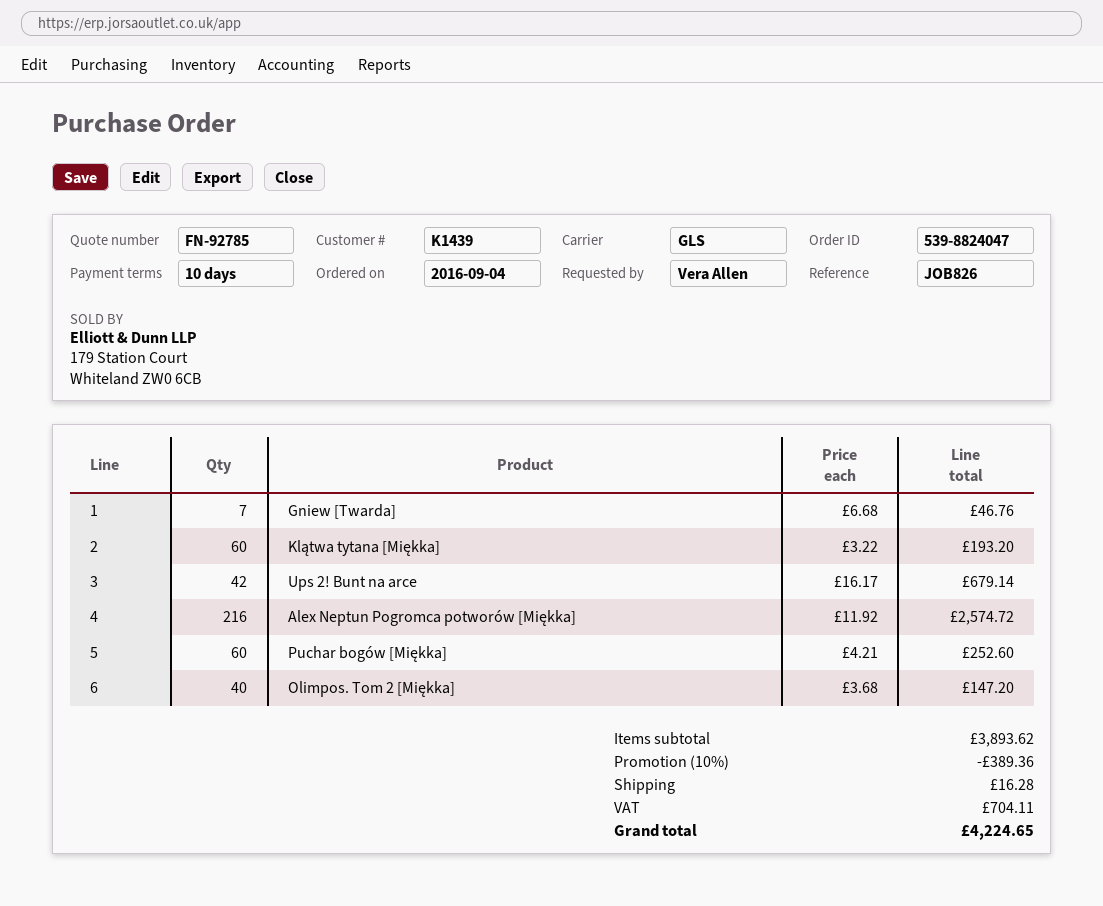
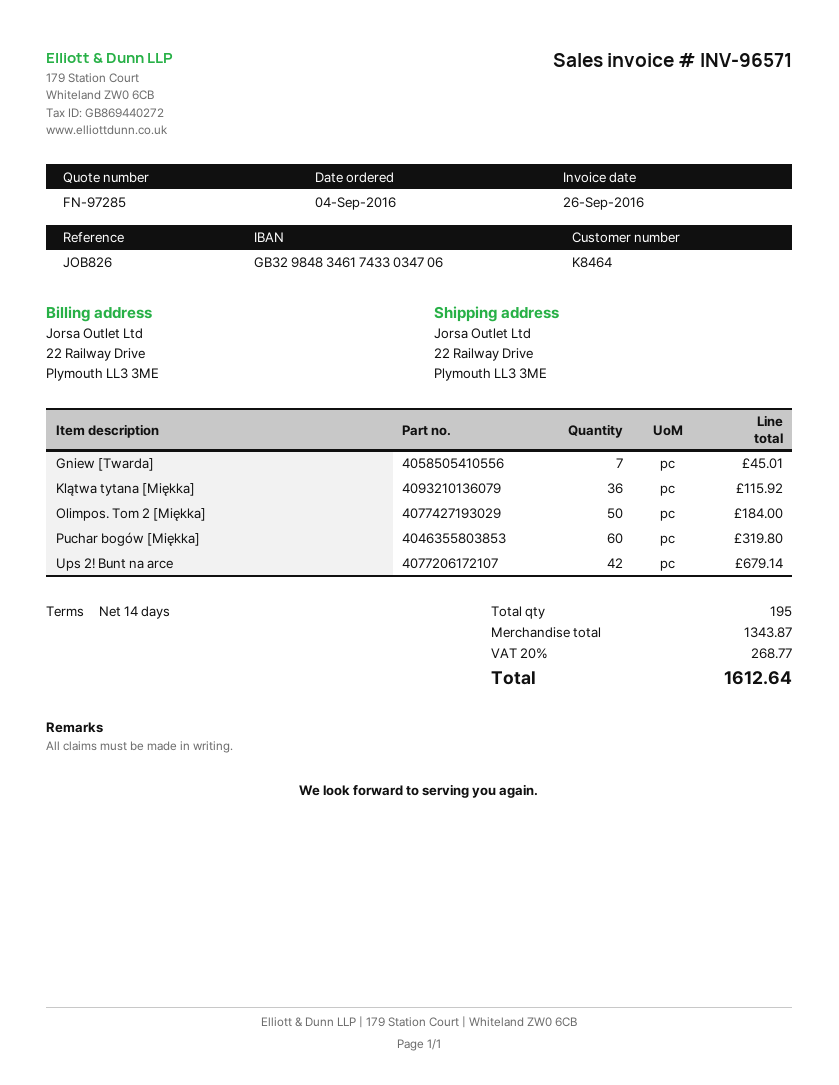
quote number: FN-92785 -> FN-97285
payment terms: 10 days -> 14 days
customer number: K1439 -> K8464
Gniew [Twarda]: 7 for 46.76 -> 7 for 45.01
Klątwa tytana [Miękka]: 60 for 193.20 -> 36 for 115.92
Alex Neptun Pogromca potworów [Miękka]: 216 for 2574.72 -> none
Puchar bogów [Miękka]: 60 for 252.60 -> 60 for 319.80
Olimpos. Tom 2 [Miękka]: 40 for 147.20 -> 50 for 184.00
subtotal: 3893.62 -> 1343.87
discount: 10% = 389.36 -> none
shipping: 16.28 -> none
tax: 704.11 -> 268.77
total: 4224.65 -> 1612.64

